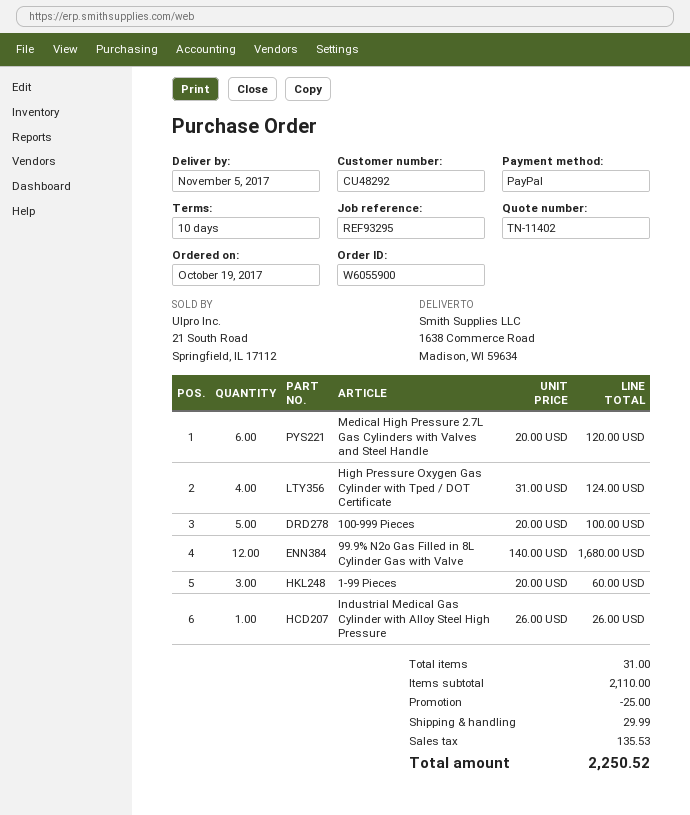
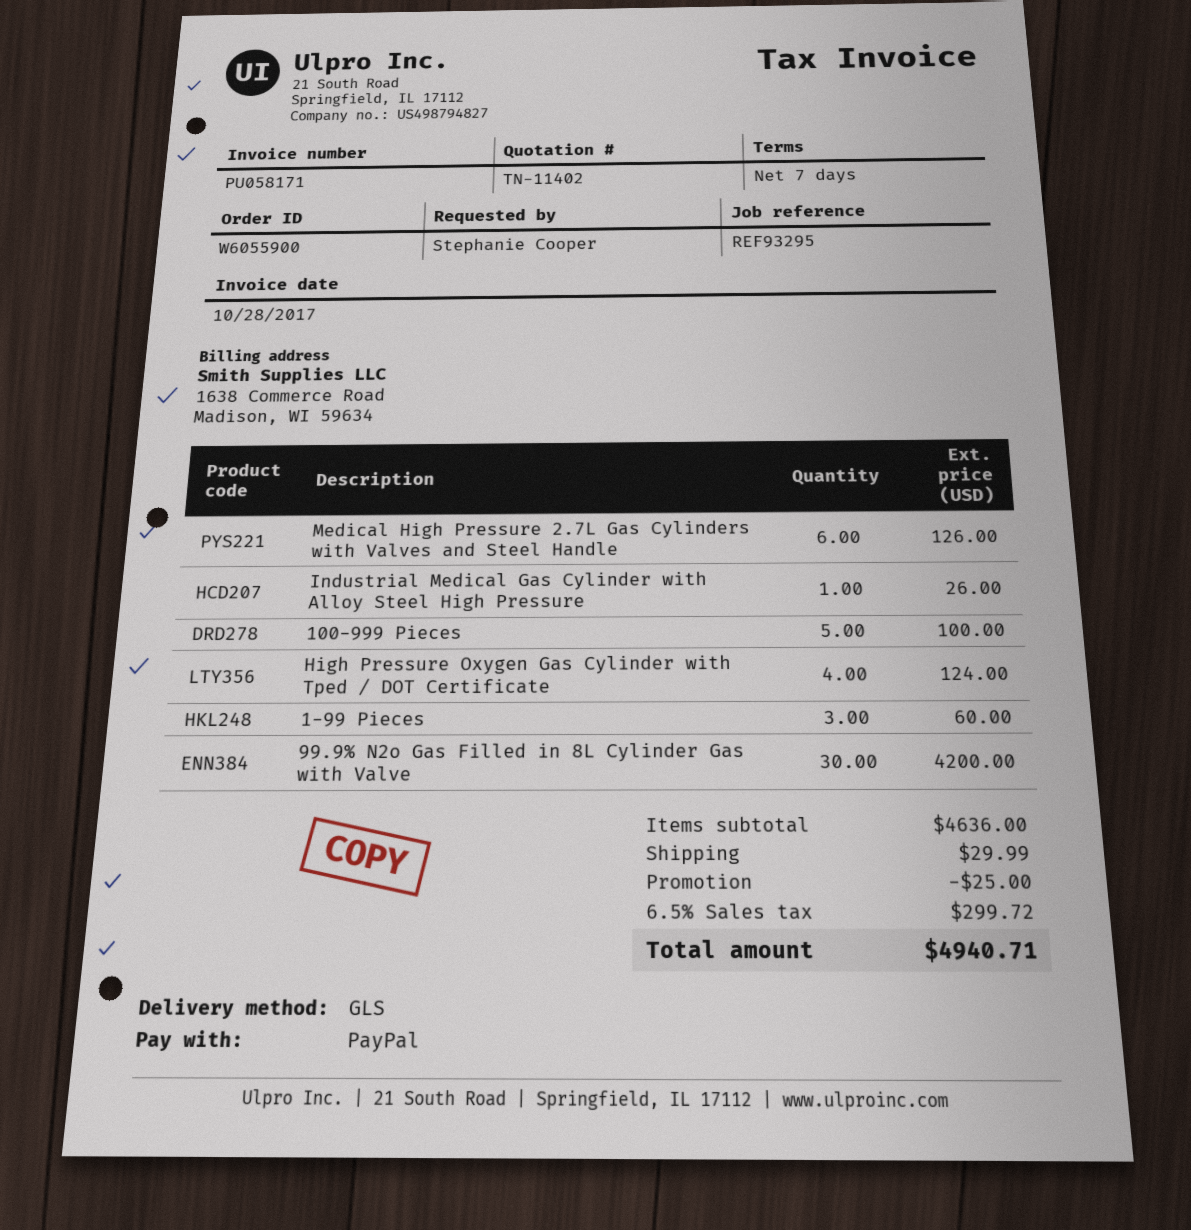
payment terms: 10 days -> 7 days
Medical High Pressure 2.7L Gas Cylinders with Valves and Steel Handle: 6 for 120.00 -> 6 for 126.00
99.9% N2o Gas Filled in 8L Cylinder Gas with Valve: 12 for 1680.00 -> 30 for 4200.00
subtotal: 2110.00 -> 4636.00
tax: 135.53 -> 299.72
total: 2250.52 -> 4940.71

